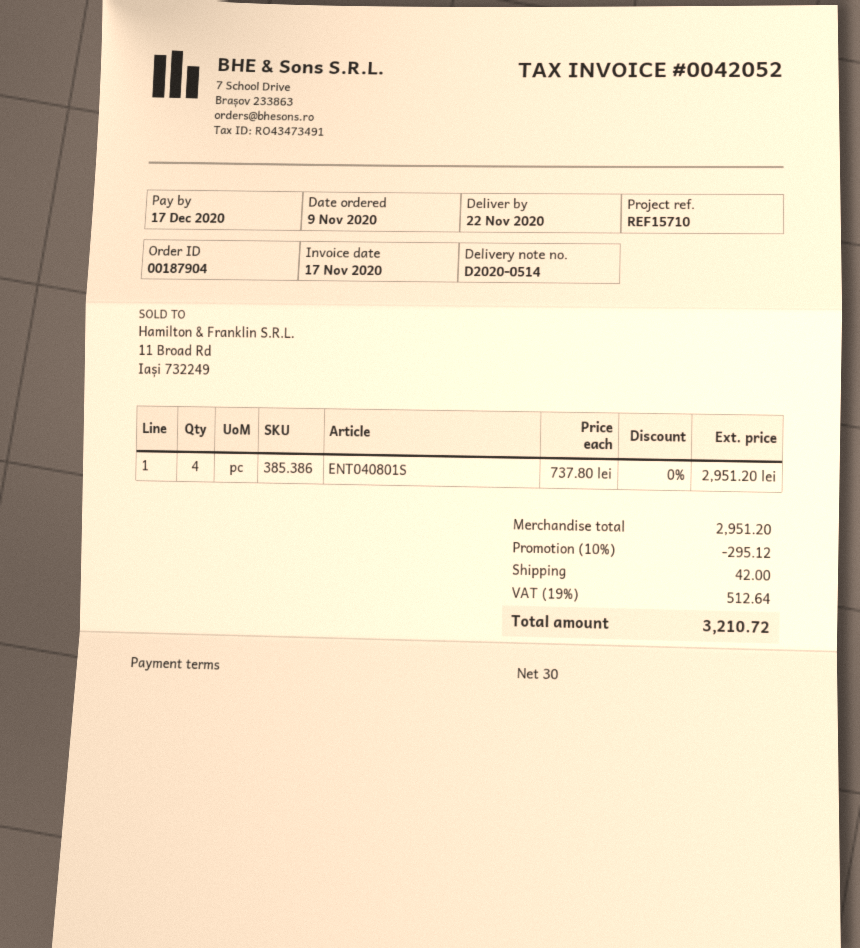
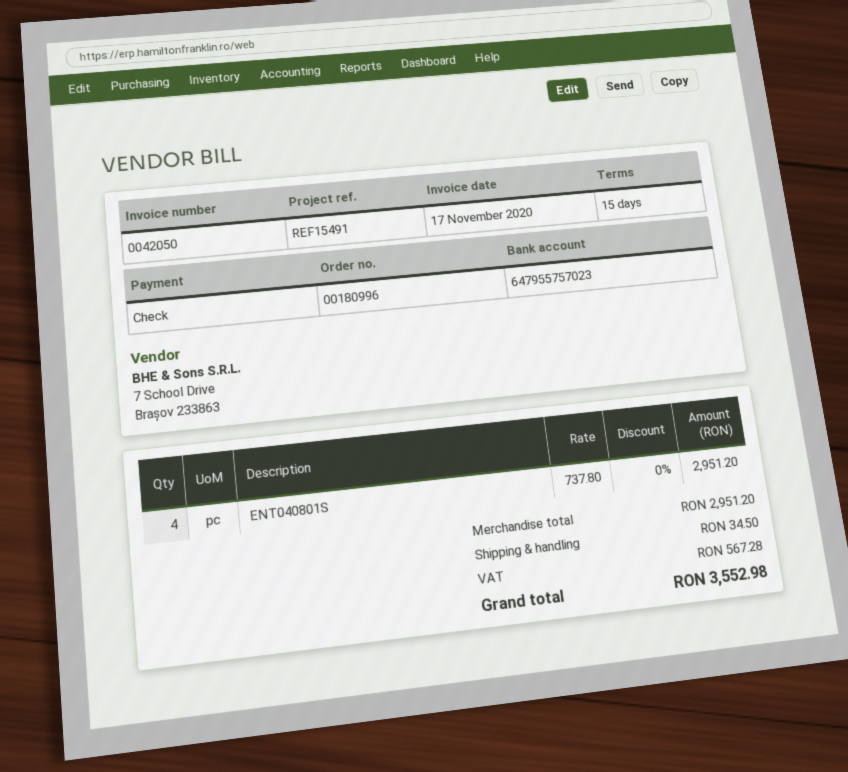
order number: 00187904 -> 00180996
invoice number: 0042052 -> 0042050
payment terms: 30 days -> 15 days
reference: REF15710 -> REF15491
discount: 10% = 295.12 -> none
shipping: 42.00 -> 34.50
tax: 512.64 -> 567.28
total: 3210.72 -> 3552.98

